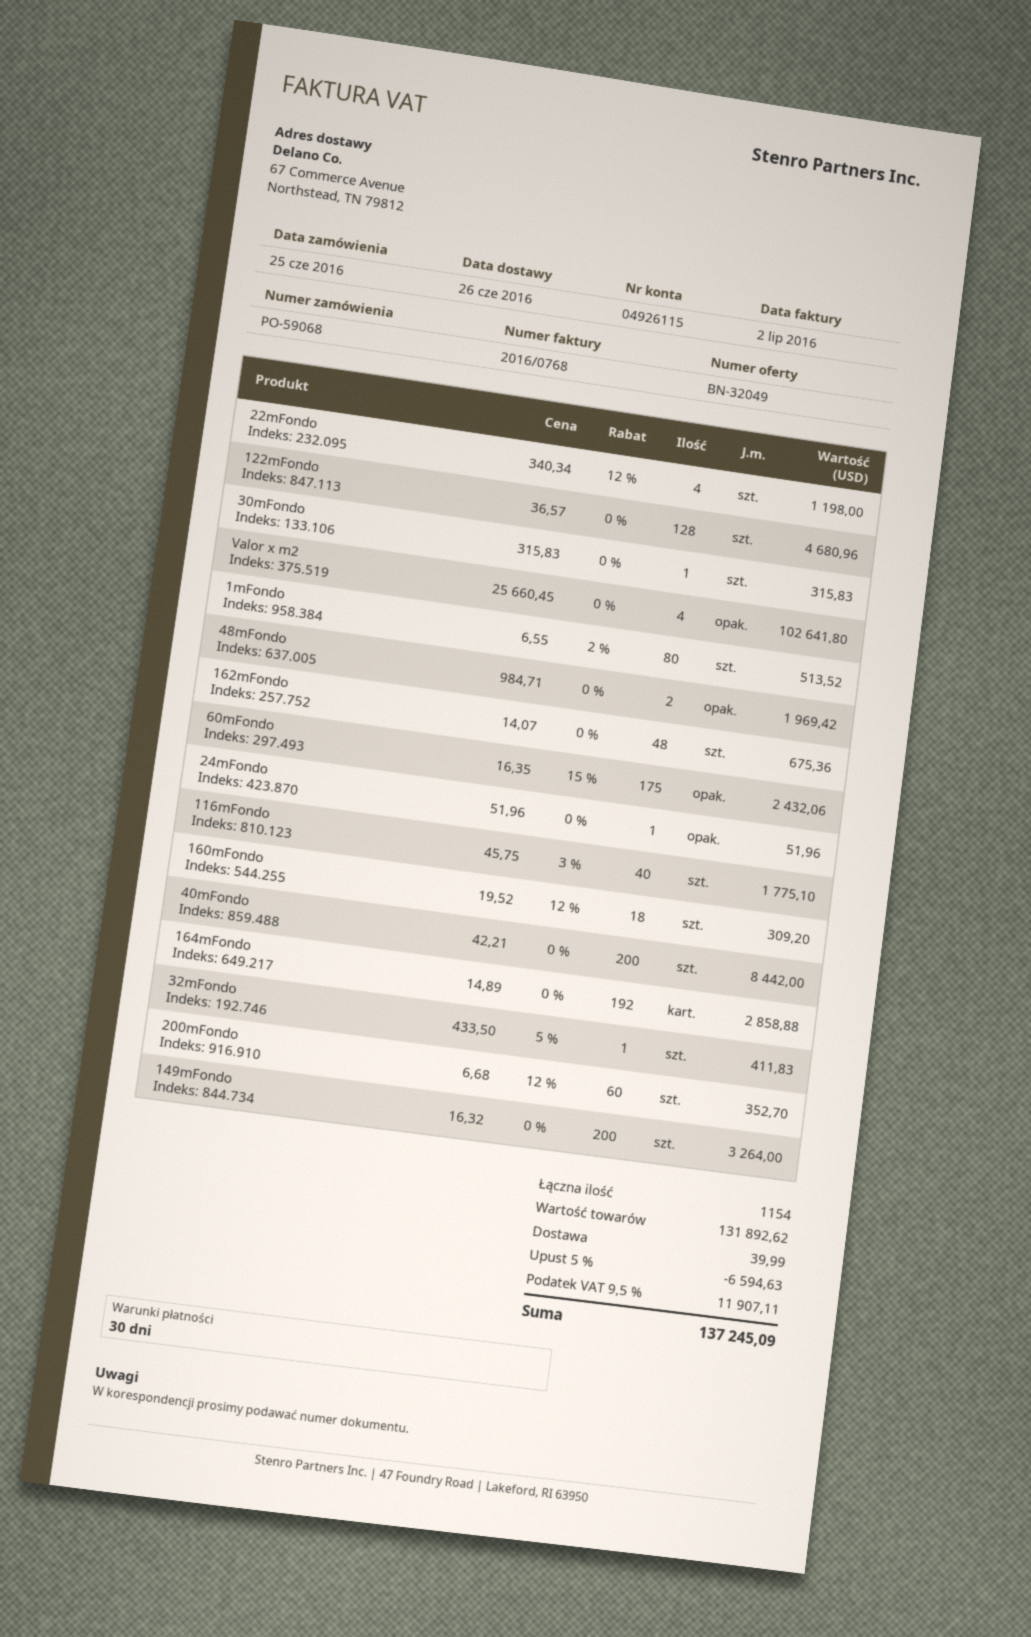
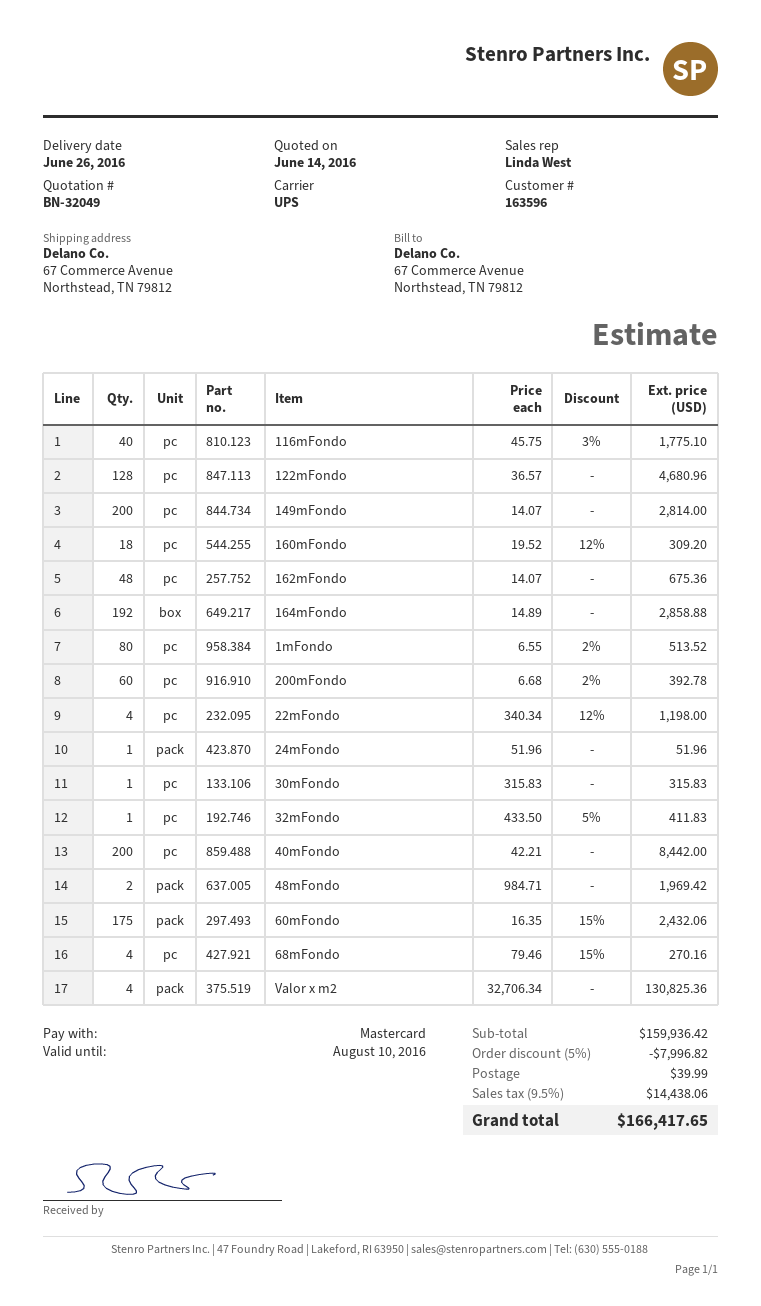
Valor x m2: 4 x 25660.45 = 102641.80 -> 4 x 32706.34 = 130825.36
200mFondo: 60 x 6.68 - 12% = 352.70 -> 60 x 6.68 - 2% = 392.78
149mFondo: 200 x 16.32 = 3264.00 -> 200 x 14.07 = 2814.00
68mFondo: none -> 4 x 79.46 - 15% = 270.16
subtotal: 131892.62 -> 159936.42
discount: 5% = 6594.63 -> 5% = 7996.82
tax: 9.5% = 11907.11 -> 9.5% = 14438.06
total: 137245.09 -> 166417.65

